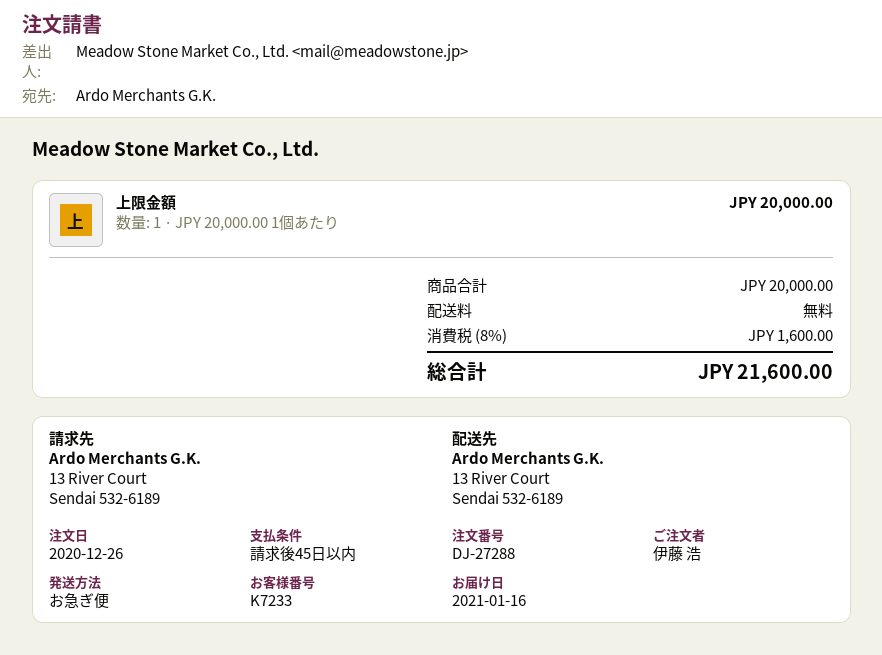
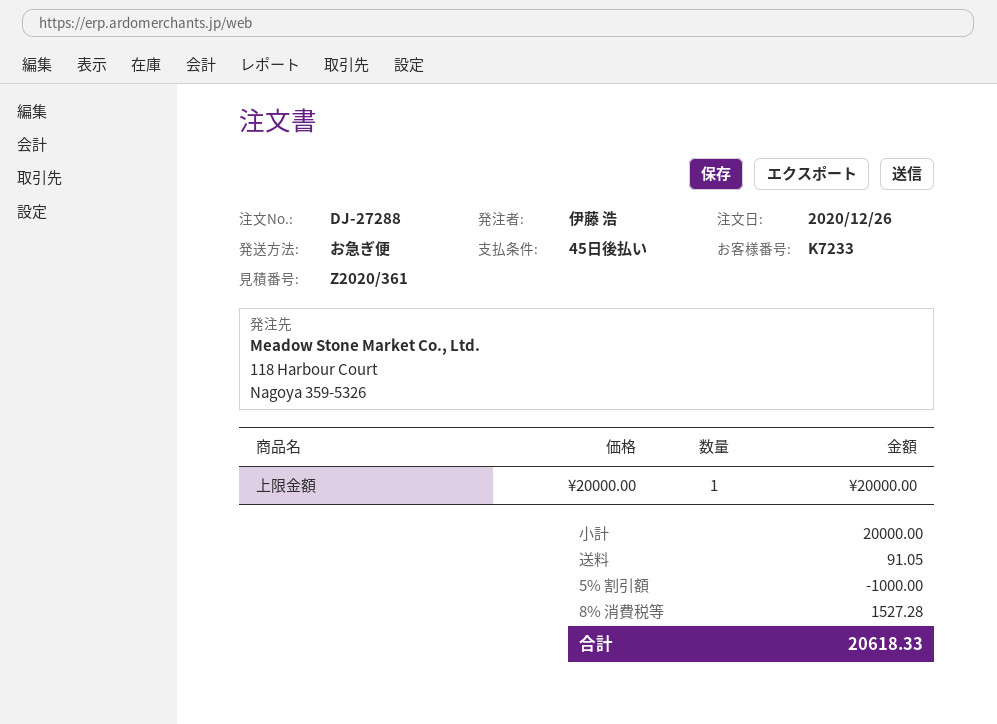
discount: none -> 5% = 1000.00
shipping: 0.00 -> 91.05
tax: 8% = 1600.00 -> 8% = 1527.28
total: 21600.00 -> 20618.33

